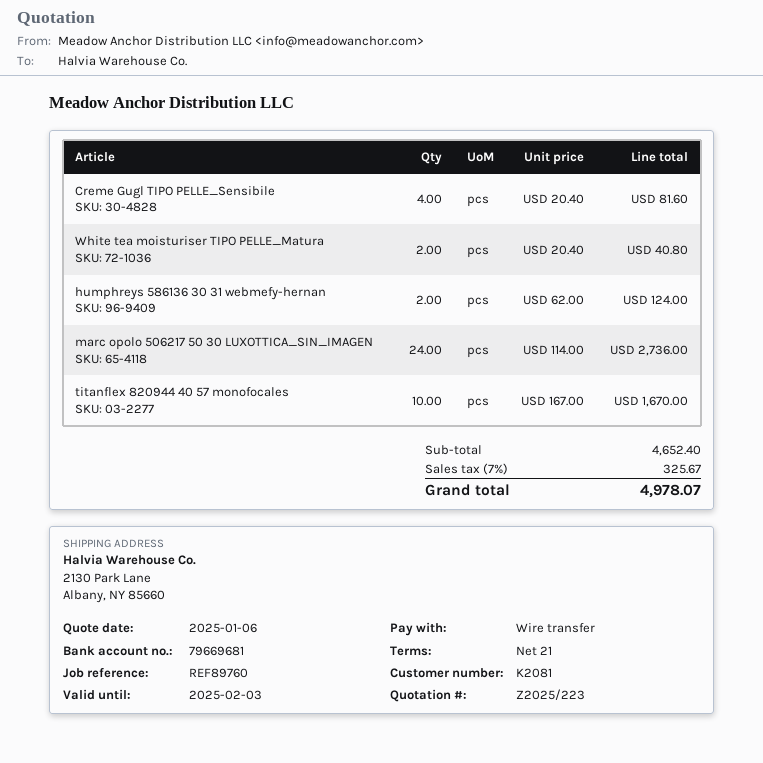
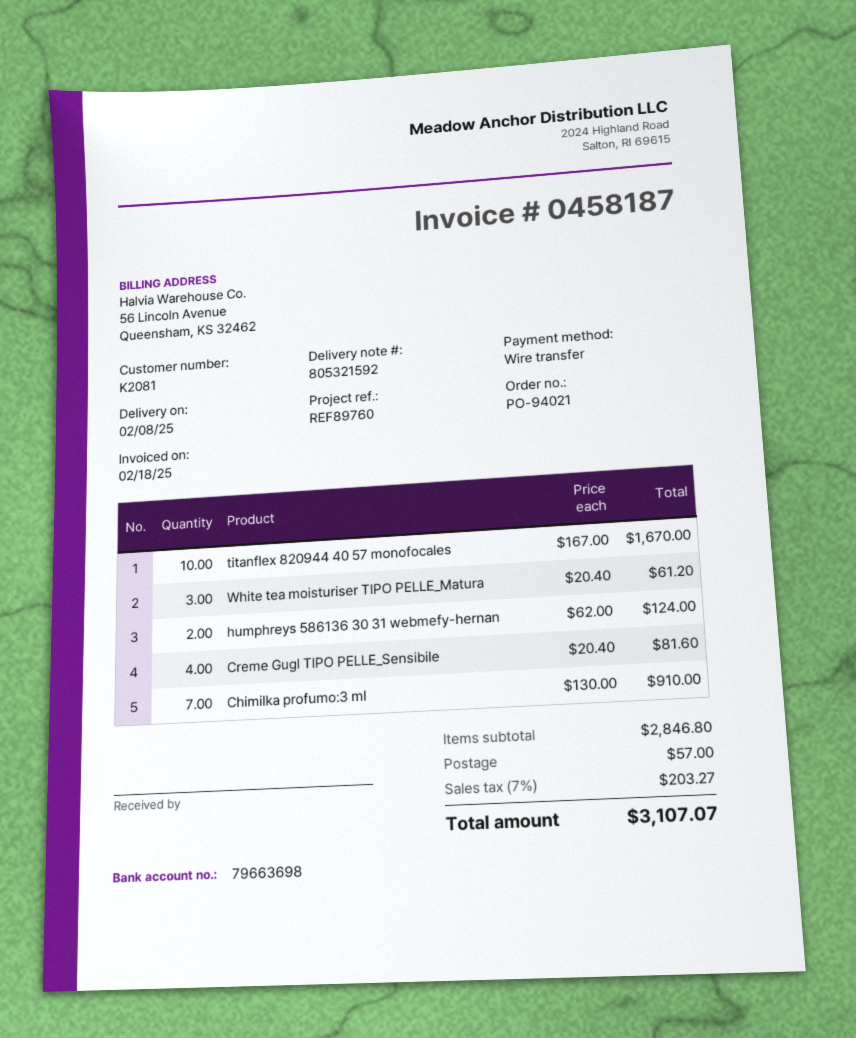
bank account: 79669681 -> 79663698
White tea moisturiser TIPO PELLE_Matura: 2 x 20.40 = 40.80 -> 3 x 20.40 = 61.20
marc opolo 506217 50 30 LUXOTTICA_SIN_IMAGEN: 24 x 114.00 = 2736.00 -> none
Chimilka profumo:3 ml: none -> 7 x 130.00 = 910.00
subtotal: 4652.40 -> 2846.80
shipping: none -> 57.00
tax: 7% = 325.67 -> 7% = 203.27
total: 4978.07 -> 3107.07

